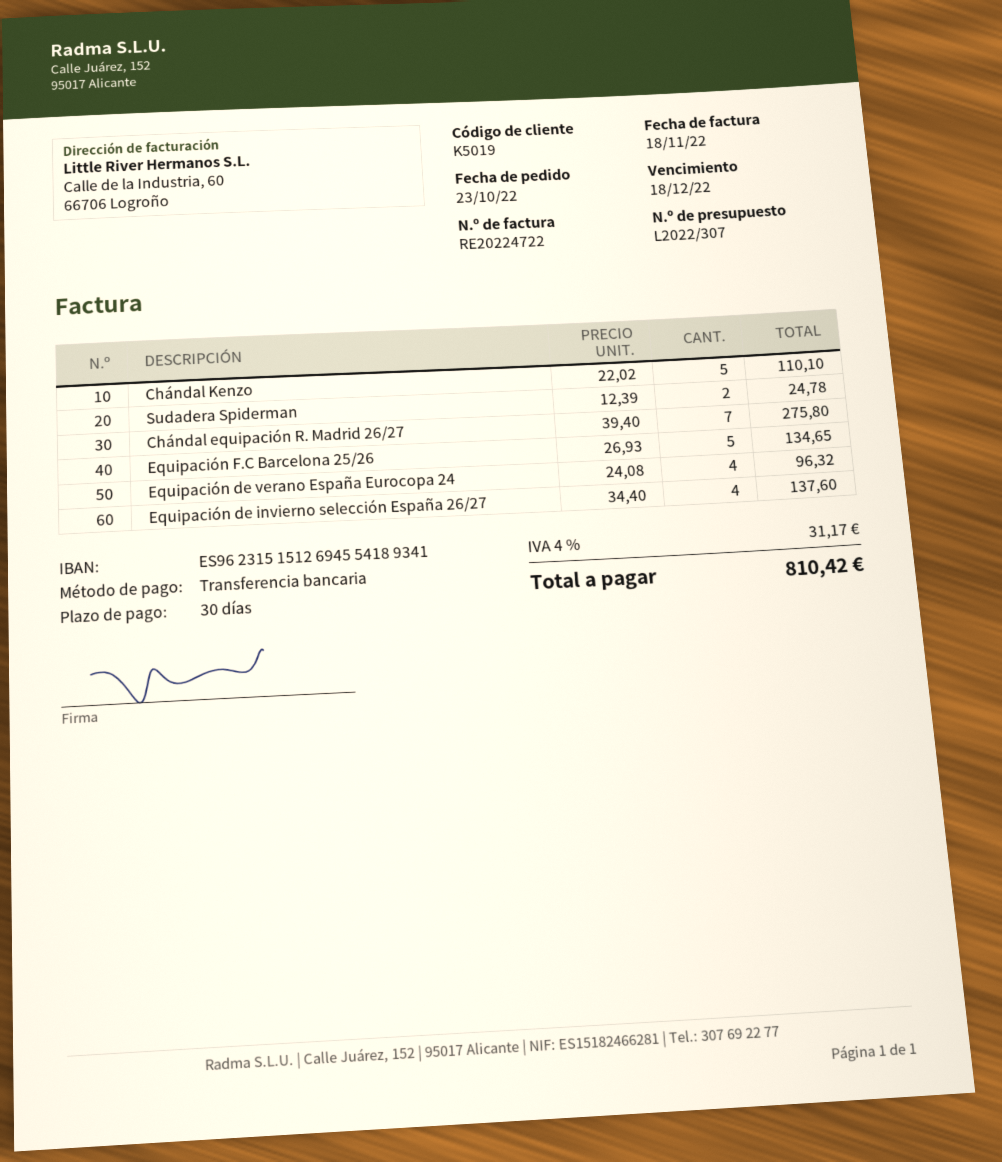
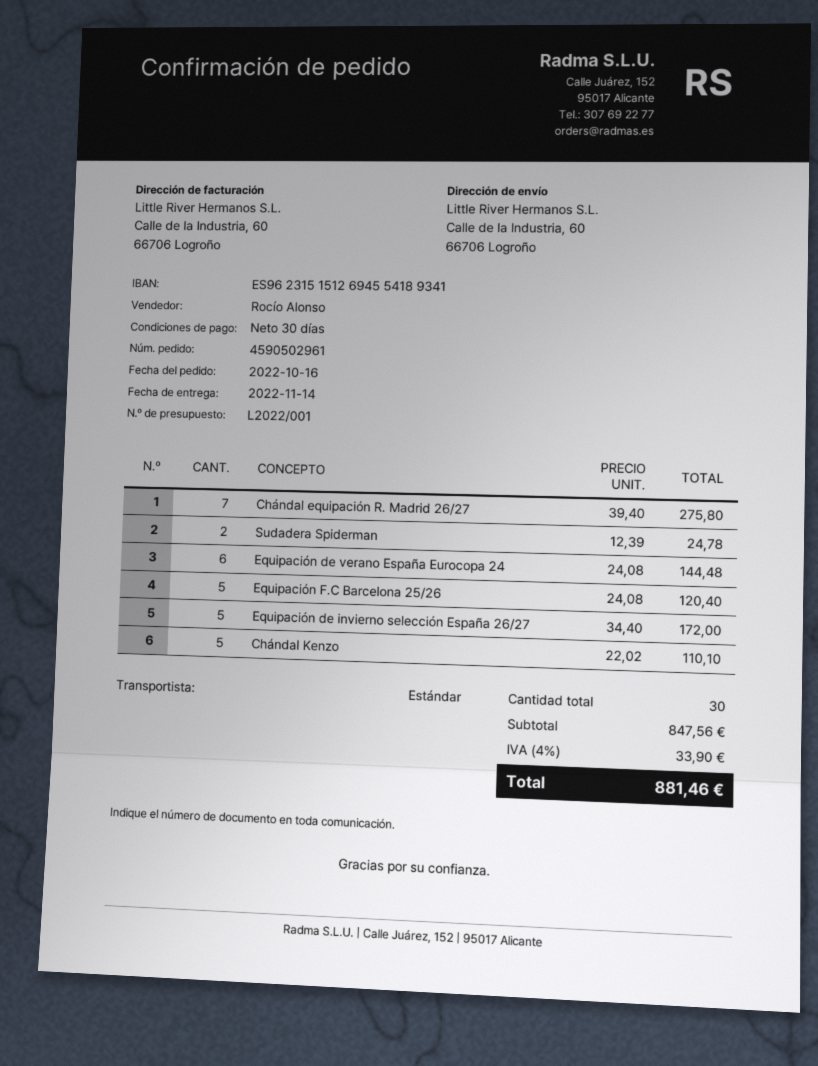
quote number: L2022/307 -> L2022/001
order date: 2022-10-23 -> 2022-10-16
Equipación F.C Barcelona 25/26: 5 x 26.93 = 134.65 -> 5 x 24.08 = 120.40
Equipación de verano España Eurocopa 24: 4 x 24.08 = 96.32 -> 6 x 24.08 = 144.48
Equipación de invierno selección España 26/27: 4 x 34.40 = 137.60 -> 5 x 34.40 = 172.00
tax: 4% = 31.17 -> 4% = 33.90
total: 810.42 -> 881.46

